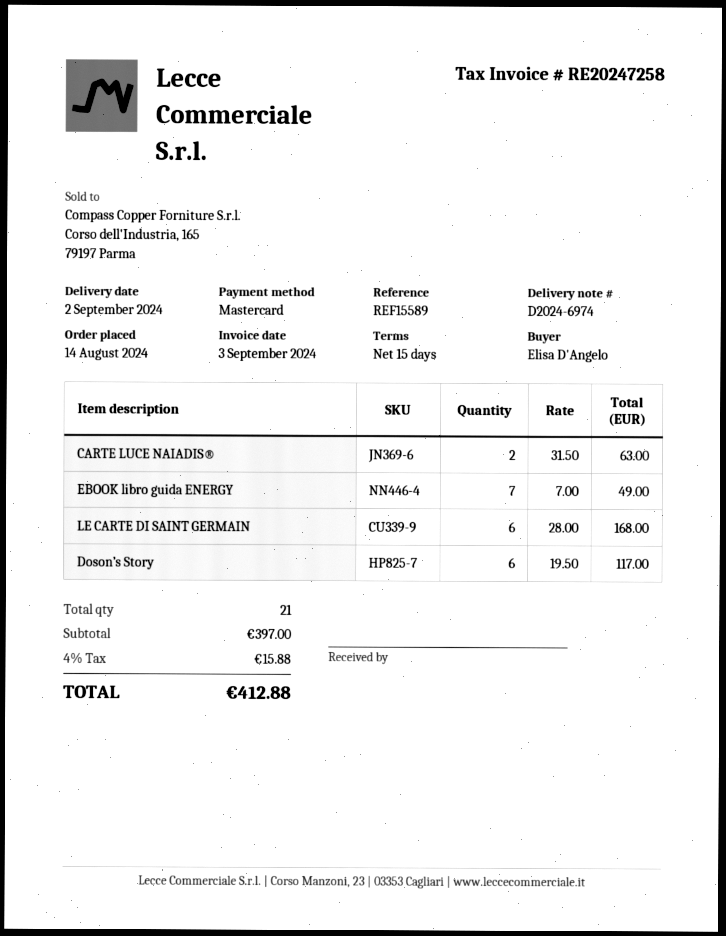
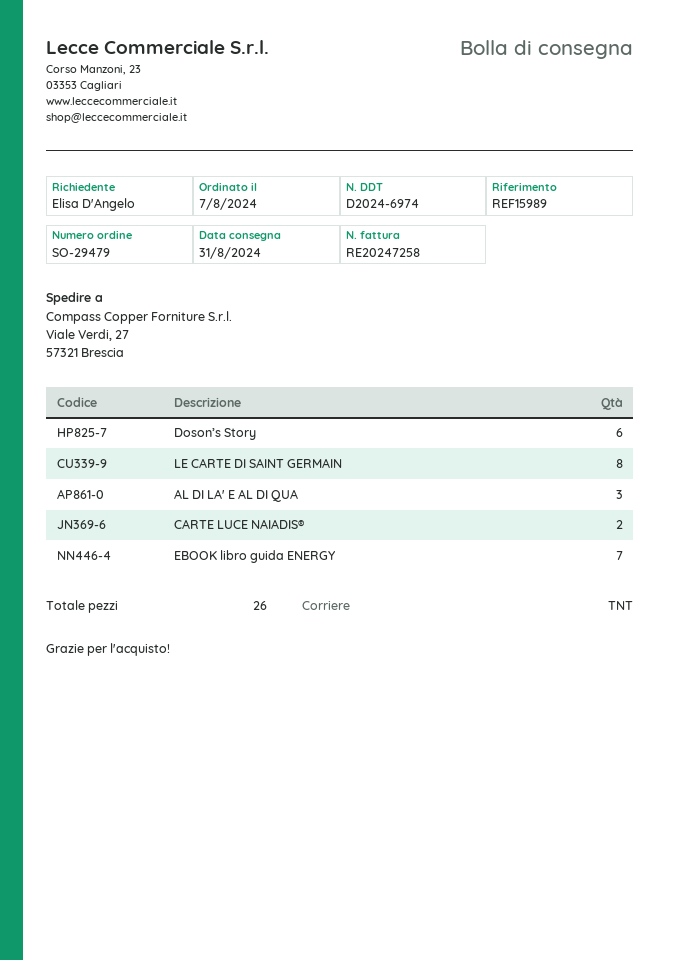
order date: 2024-08-14 -> 2024-08-07
delivery date: 2024-09-02 -> 2024-08-31
reference: REF15589 -> REF15989
LE CARTE DI SAINT GERMAIN: 6 -> 8
AL DI LA' E AL DI QUA: none -> 3
total quantity: 21 -> 26

